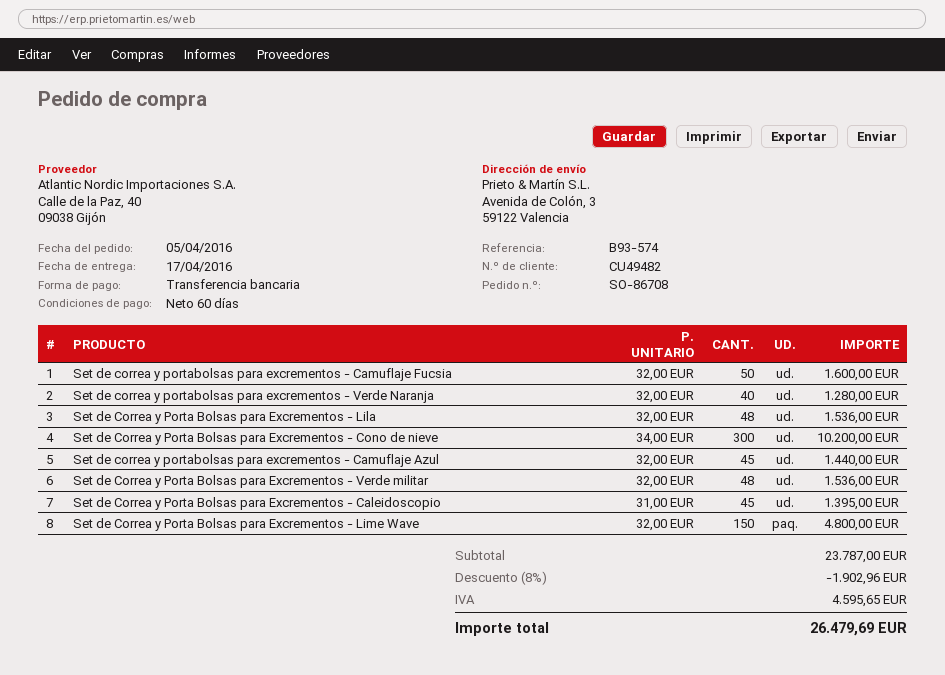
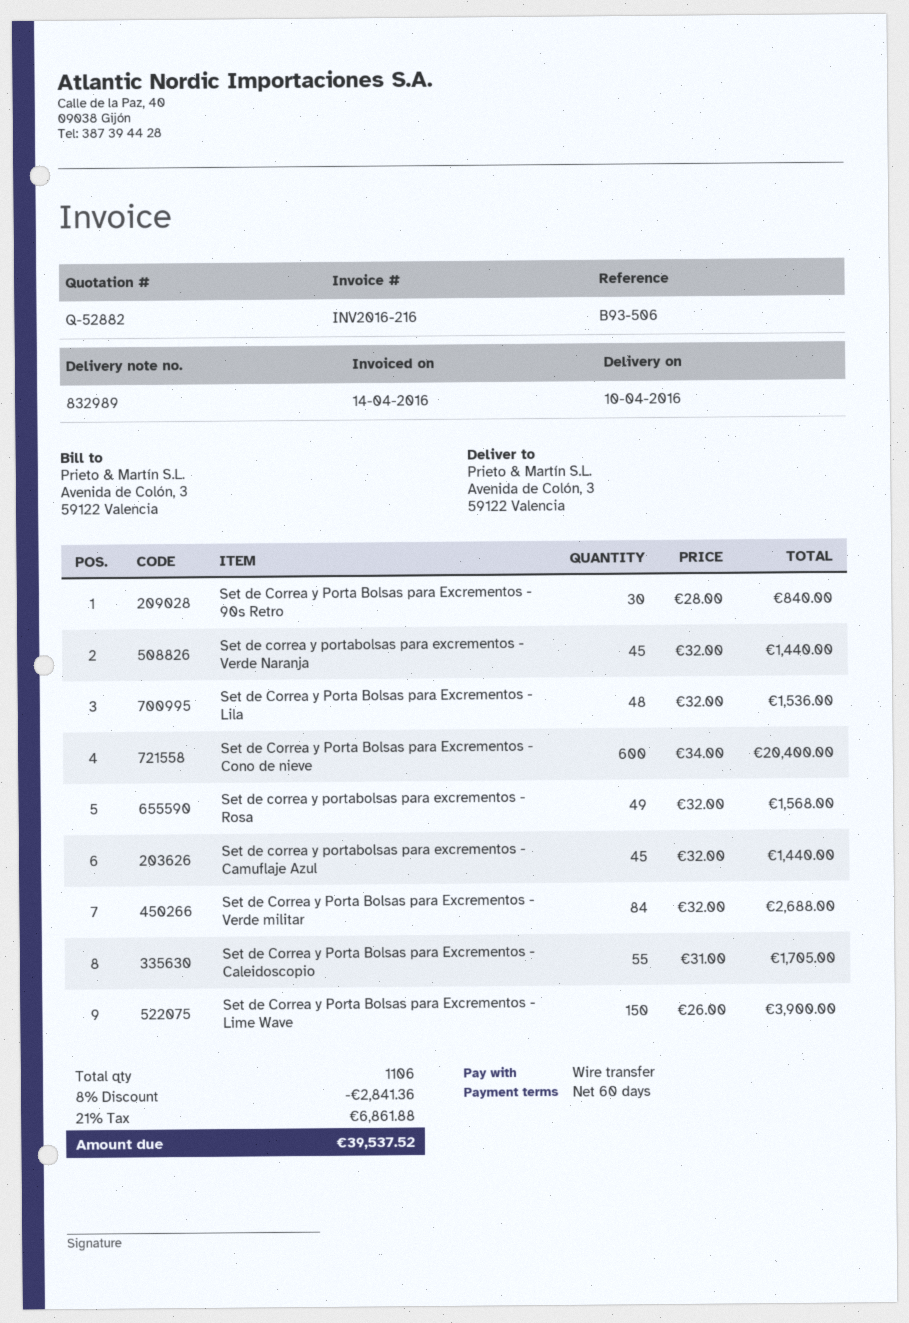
delivery date: 2016-04-17 -> 2016-04-10
reference: B93-574 -> B93-506
Set de correa y portabolsas para excrementos - Camuflaje Fucsia: 50 x 32.00 = 1600.00 -> none
Set de correa y portabolsas para excrementos - Verde Naranja: 40 x 32.00 = 1280.00 -> 45 x 32.00 = 1440.00
Set de Correa y Porta Bolsas para Excrementos - Cono de nieve: 300 x 34.00 = 10200.00 -> 600 x 34.00 = 20400.00
Set de Correa y Porta Bolsas para Excrementos - Verde militar: 48 x 32.00 = 1536.00 -> 84 x 32.00 = 2688.00
Set de Correa y Porta Bolsas para Excrementos - Caleidoscopio: 45 x 31.00 = 1395.00 -> 55 x 31.00 = 1705.00
Set de Correa y Porta Bolsas para Excrementos - Lime Wave: 150 x 32.00 = 4800.00 -> 150 x 26.00 = 3900.00
Set de Correa y Porta Bolsas para Excrementos - 90s Retro: none -> 30 x 28.00 = 840.00
Set de correa y portabolsas para excrementos - Rosa: none -> 49 x 32.00 = 1568.00
discount: 8% = 1902.96 -> 8% = 2841.36
tax: 4595.65 -> 6861.88
total: 26479.69 -> 39537.52

